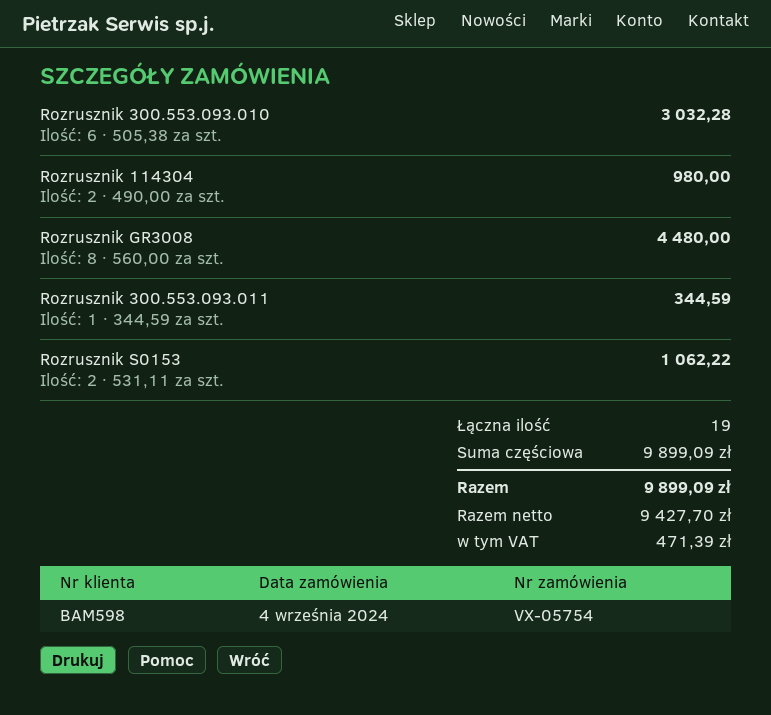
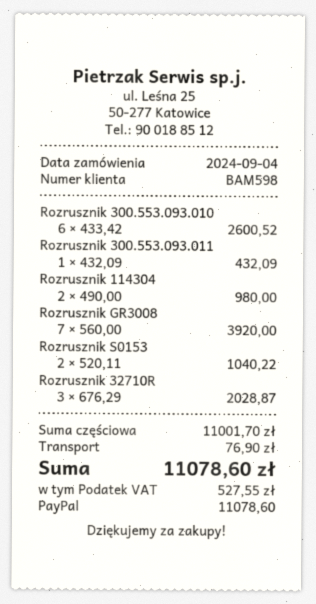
Rozrusznik 300.553.093.010: 6 x 505.38 = 3032.28 -> 6 x 433.42 = 2600.52
Rozrusznik GR3008: 8 x 560.00 = 4480.00 -> 7 x 560.00 = 3920.00
Rozrusznik 300.553.093.011: 1 x 344.59 = 344.59 -> 1 x 432.09 = 432.09
Rozrusznik S0153: 2 x 531.11 = 1062.22 -> 2 x 520.11 = 1040.22
Rozrusznik 32710R: none -> 3 x 676.29 = 2028.87
subtotal: 9899.09 -> 11001.70
shipping: none -> 76.90
tax: 471.39 -> 527.55
total: 9899.09 -> 11078.60

